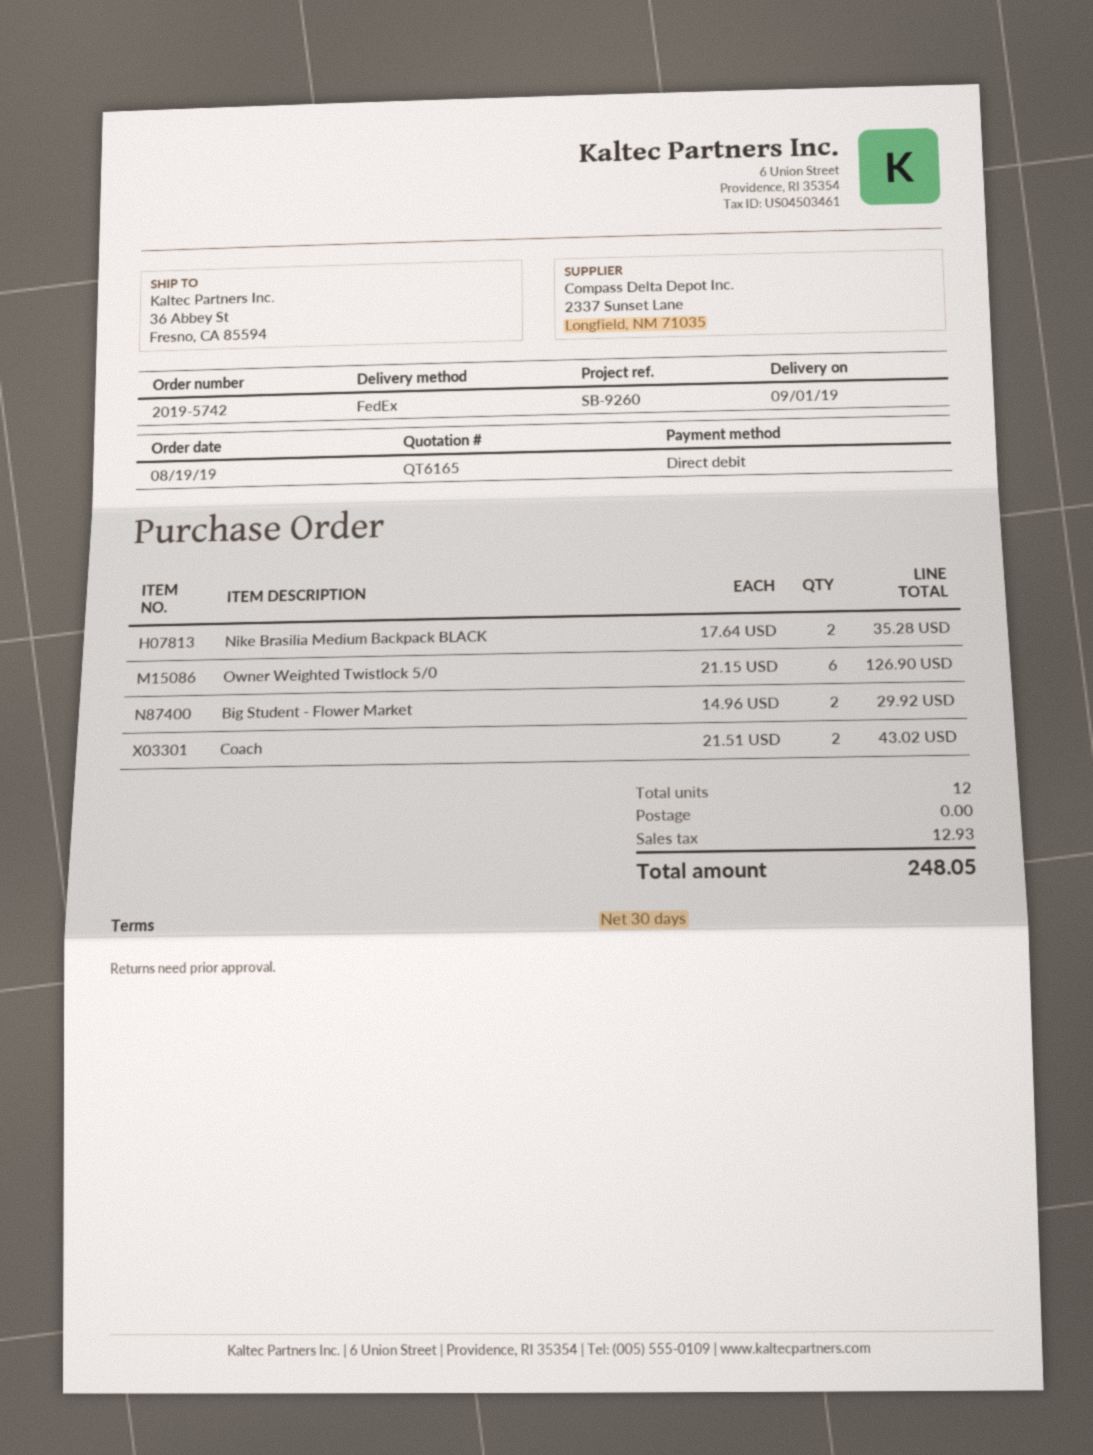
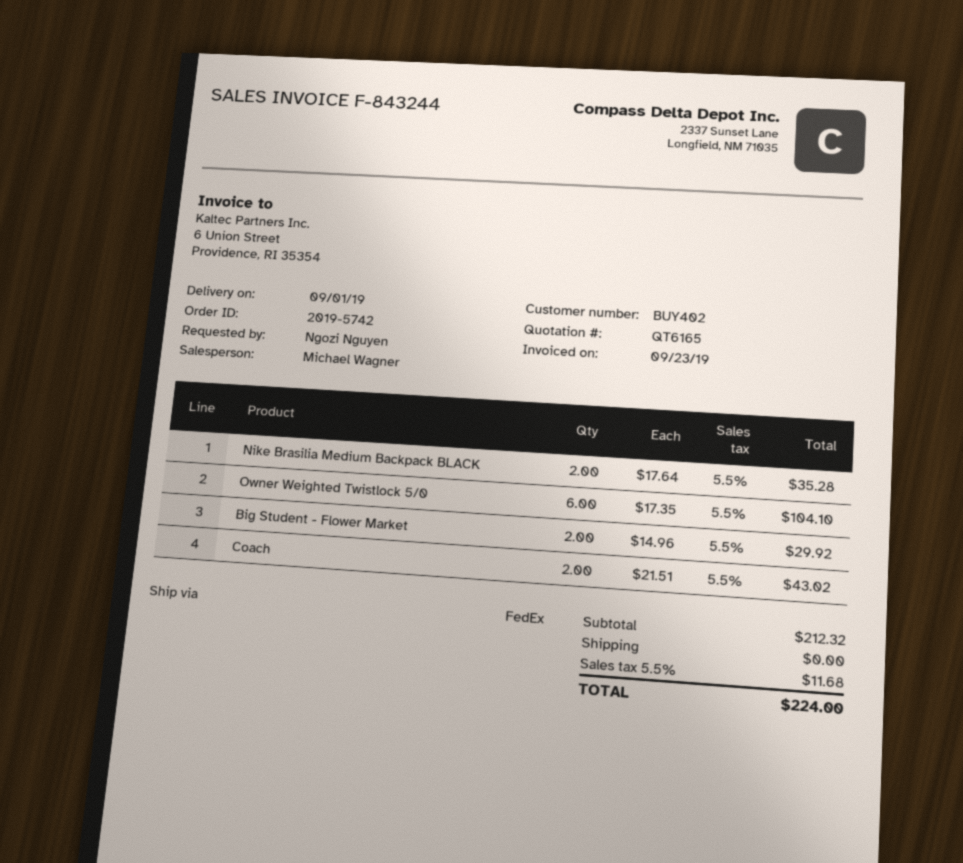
Owner Weighted Twistlock 5/0: 6 x 21.15 = 126.90 -> 6 x 17.35 = 104.10
tax: 12.93 -> 11.68
total: 248.05 -> 224.00

